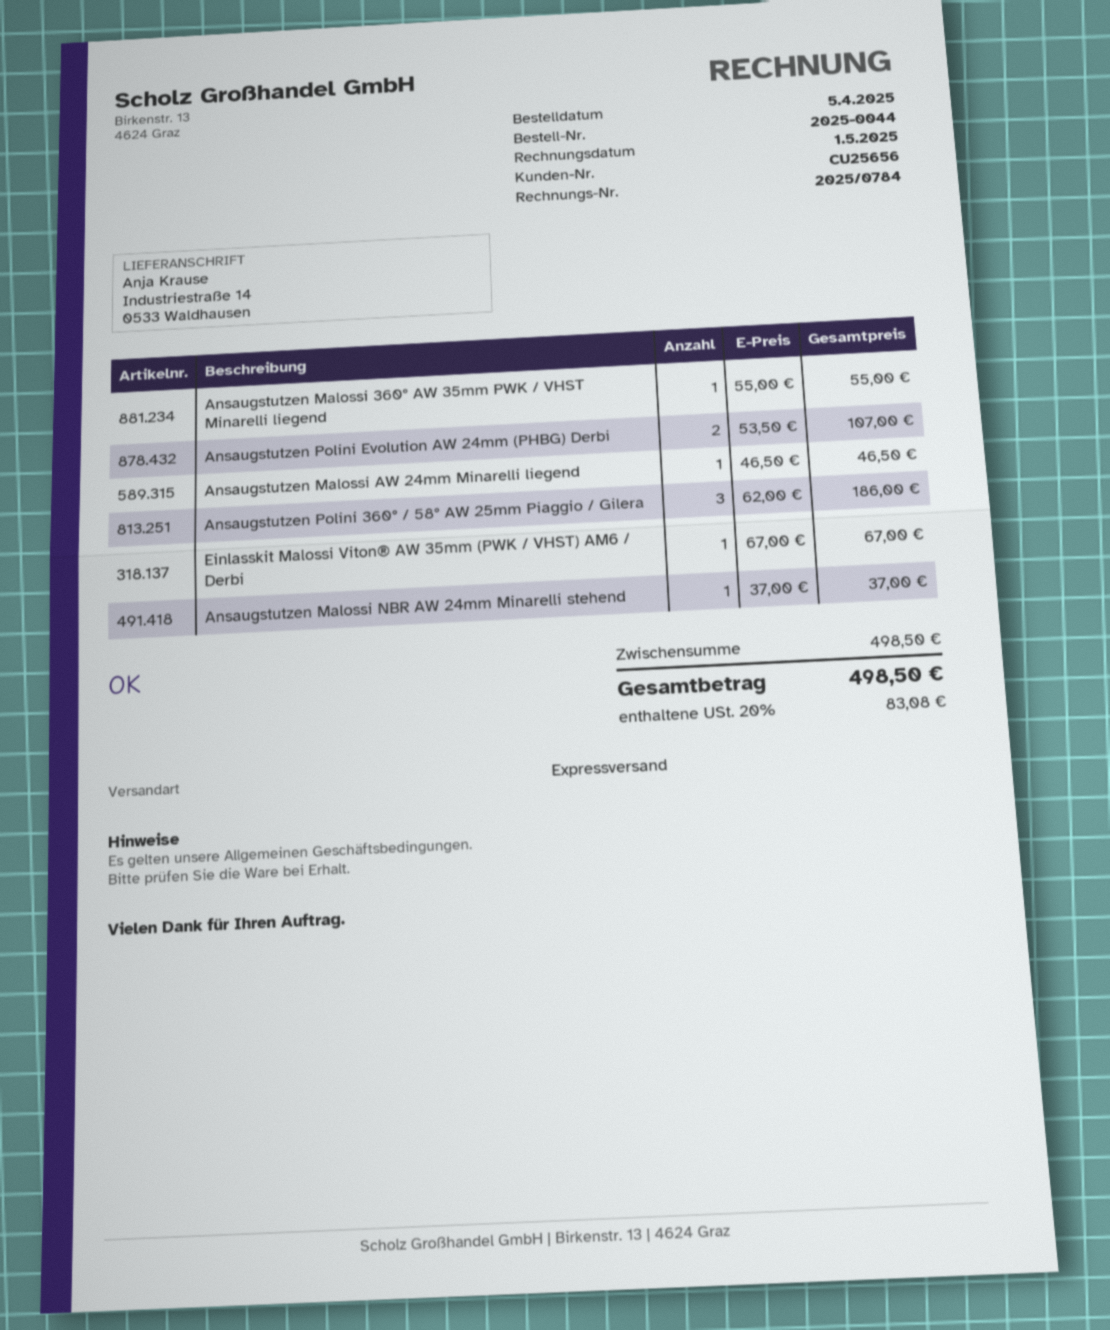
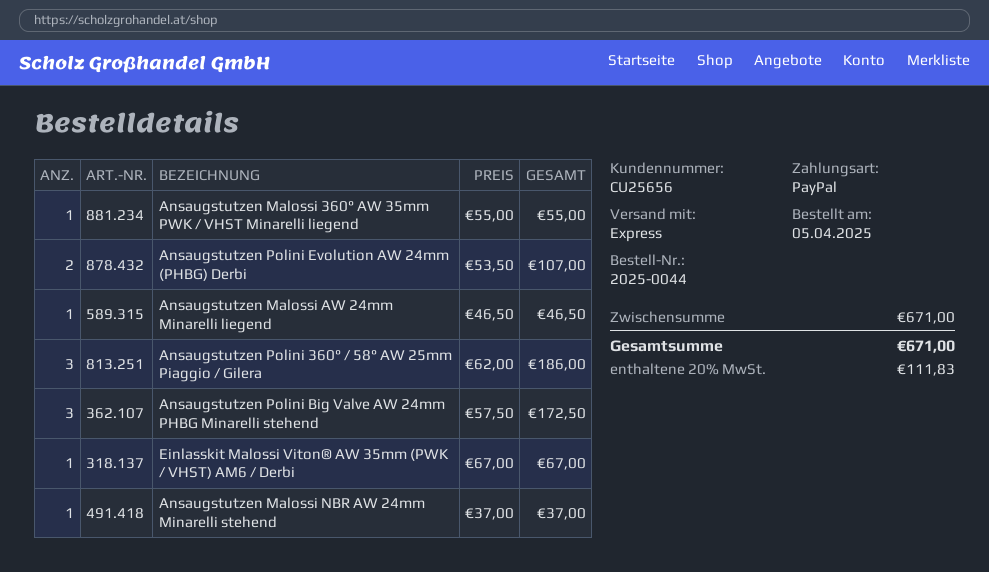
Ansaugstutzen Polini Big Valve AW 24mm PHBG Minarelli stehend: none -> 3 x 57.50 = 172.50
subtotal: 498.50 -> 671.00
tax: 20% = 83.08 -> 20% = 111.83
total: 498.50 -> 671.00

